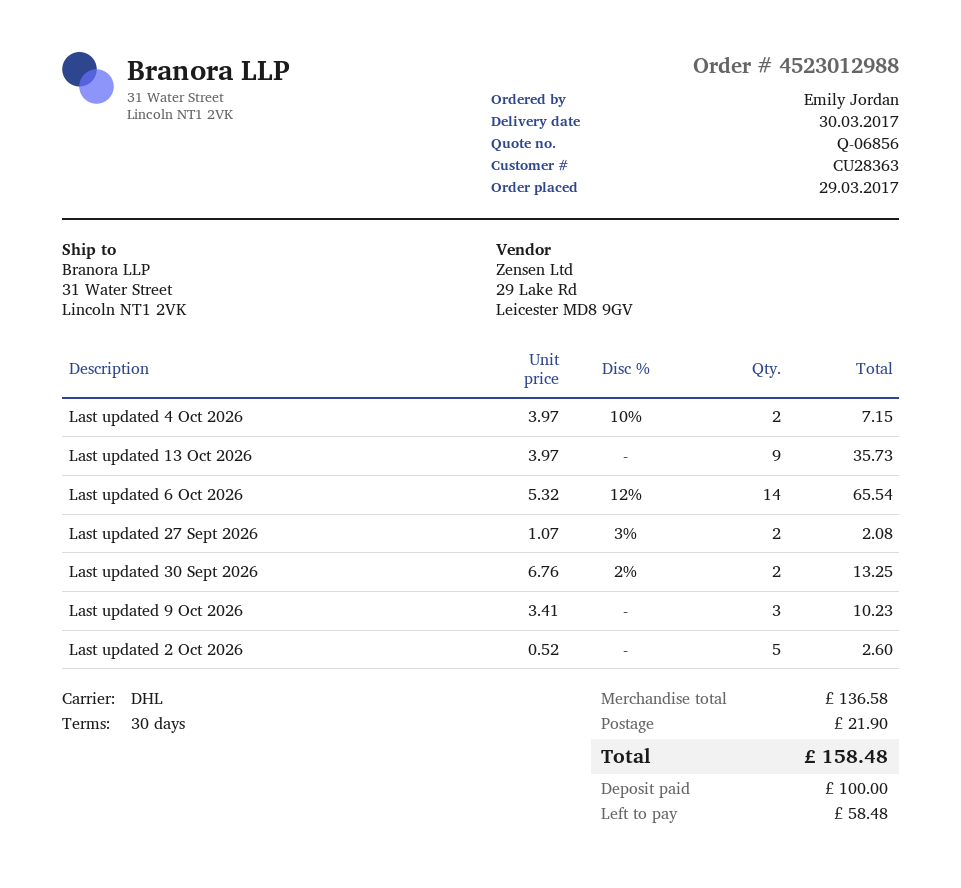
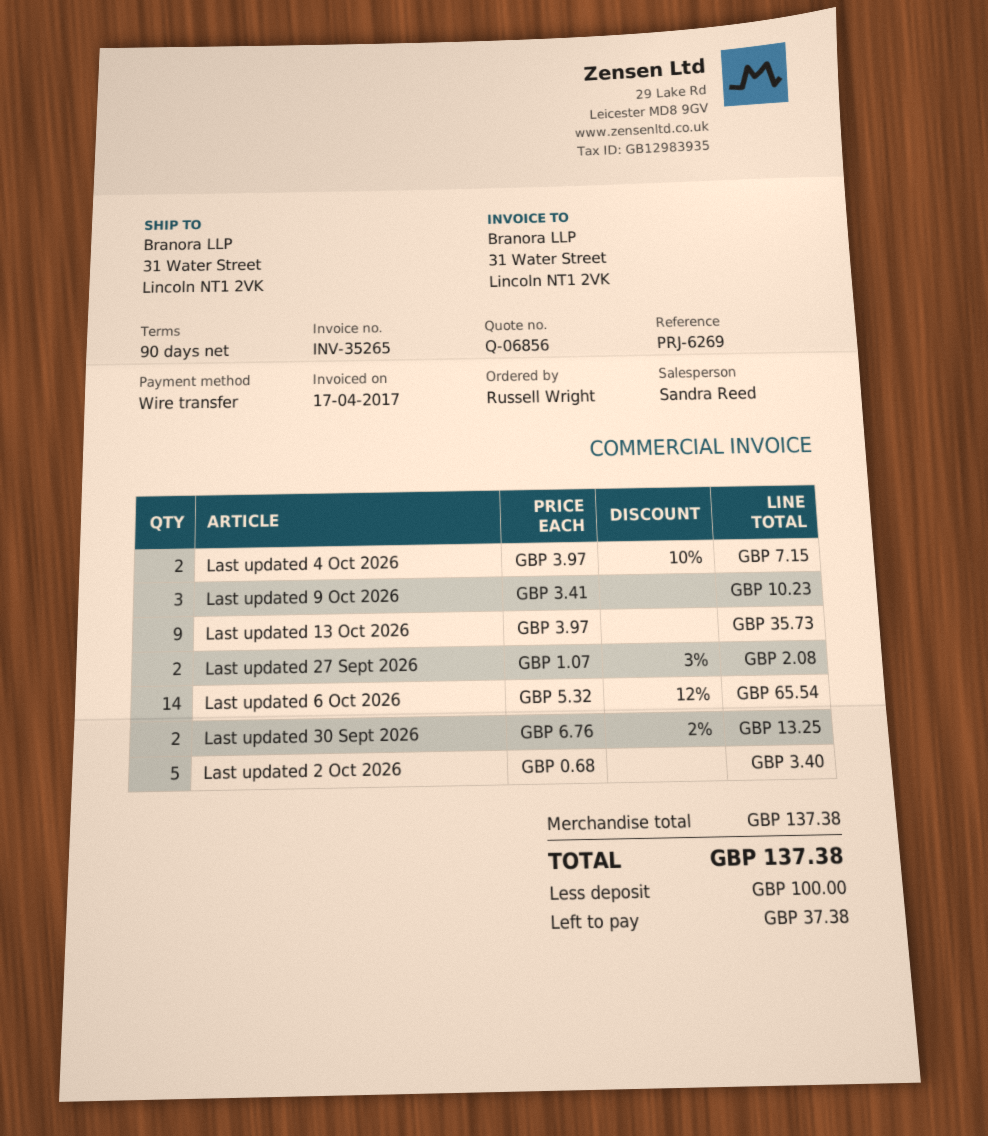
payment terms: 30 days -> 90 days
ordered by: Emily Jordan -> Russell Wright
Last updated 2 Oct 2026: 5 x 0.52 = 2.60 -> 5 x 0.68 = 3.40
subtotal: 136.58 -> 137.38
shipping: 21.90 -> none
total: 158.48 -> 137.38
balance: 58.48 -> 37.38

